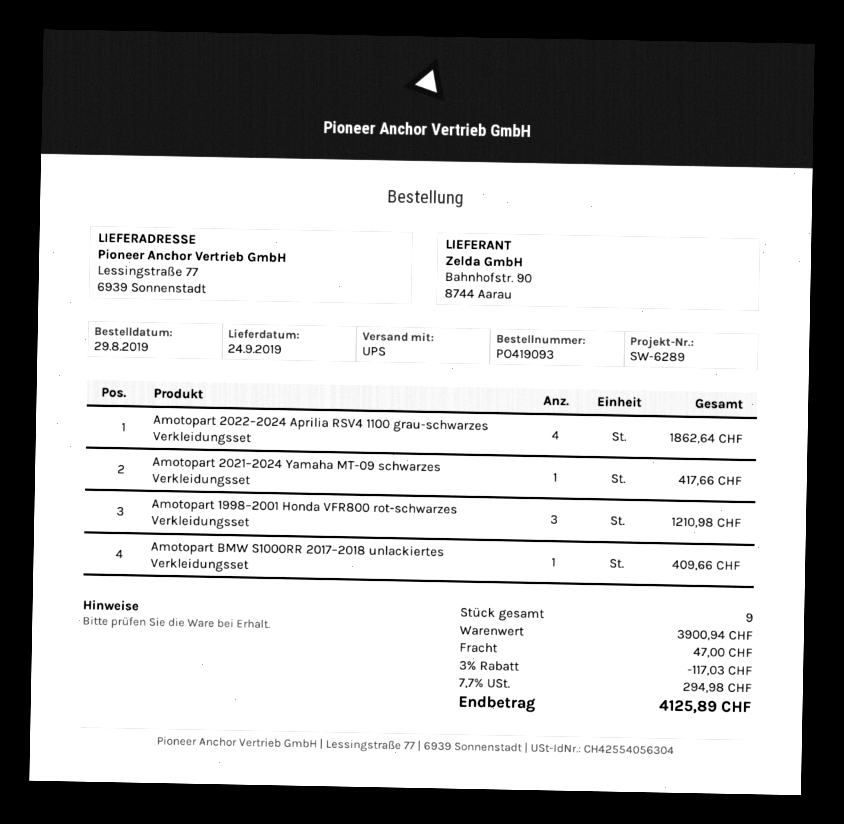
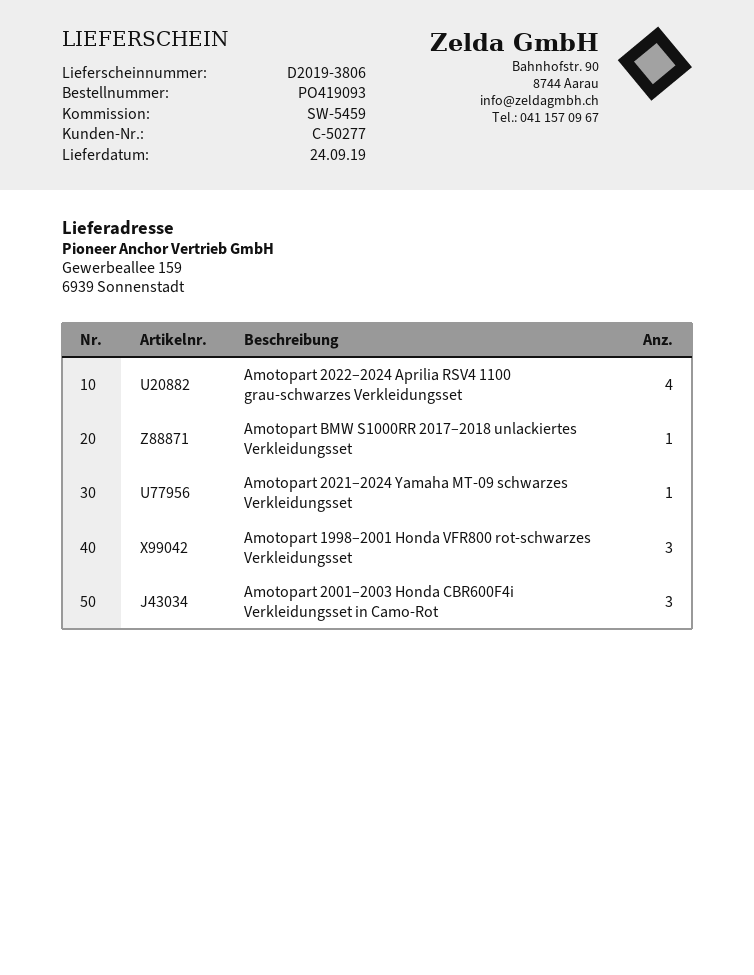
reference: SW-6289 -> SW-5459
ship to: Lessingstraße 77, 6939 Sonnenstadt -> Gewerbeallee 159, 6939 Sonnenstadt
Amotopart 2001–2003 Honda CBR600F4i Verkleidungsset in Camo-Rot: none -> 3

